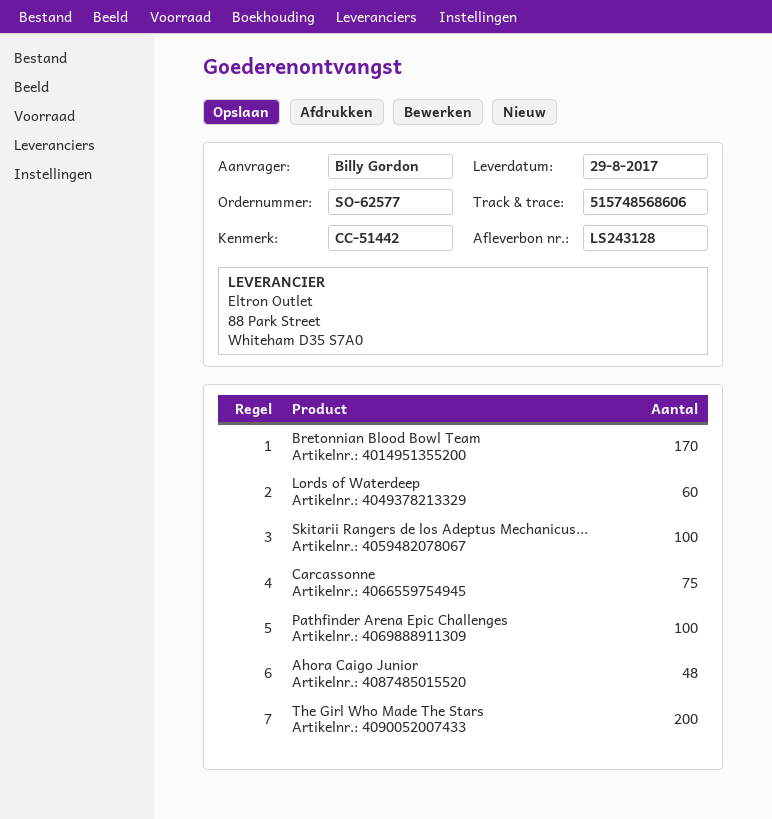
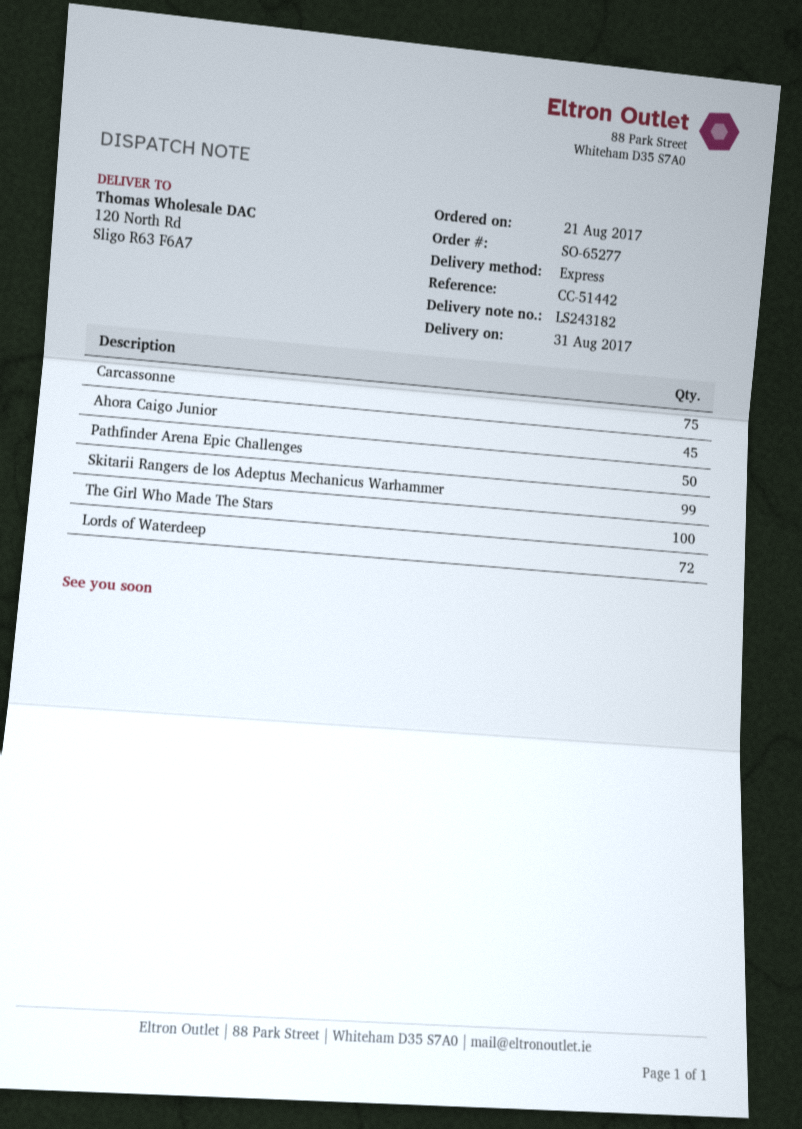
order number: SO-62577 -> SO-65277
delivery note number: LS243128 -> LS243182
delivery date: 2017-08-29 -> 2017-08-31
Bretonnian Blood Bowl Team: 170 -> none
Lords of Waterdeep: 60 -> 72
Skitarii Rangers de los Adeptus Mechanicus...: 100 -> 99
Pathfinder Arena Epic Challenges: 100 -> 50
Ahora Caigo Junior: 48 -> 45
The Girl Who Made The Stars: 200 -> 100

